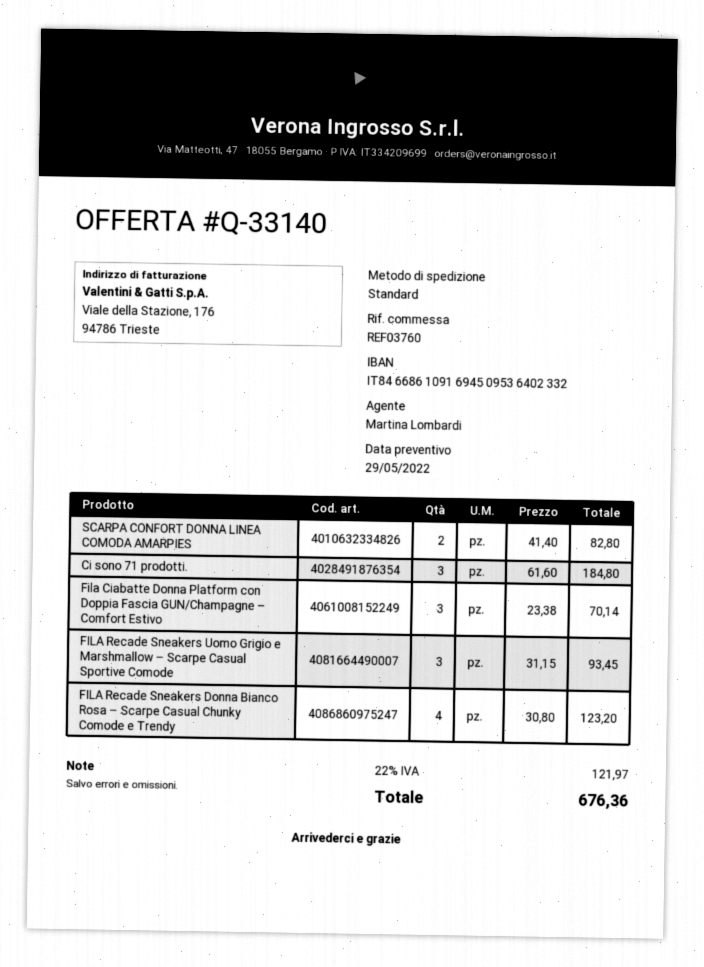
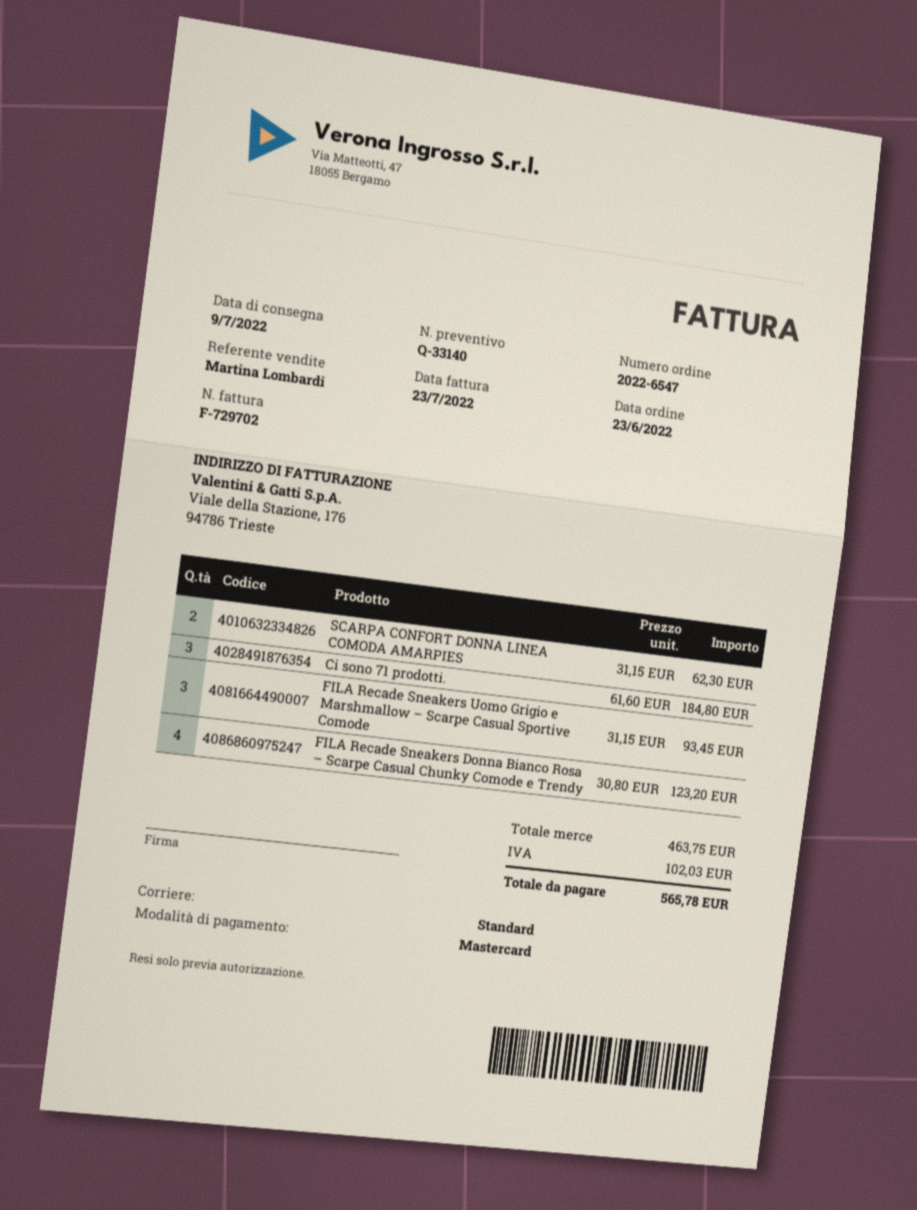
SCARPA CONFORT DONNA LINEA COMODA AMARPIES: 2 x 41.40 = 82.80 -> 2 x 31.15 = 62.30
Fila Ciabatte Donna Platform con Doppia Fascia GUN/Champagne – Comfort Estivo: 3 x 23.38 = 70.14 -> none
tax: 121.97 -> 102.03
total: 676.36 -> 565.78

